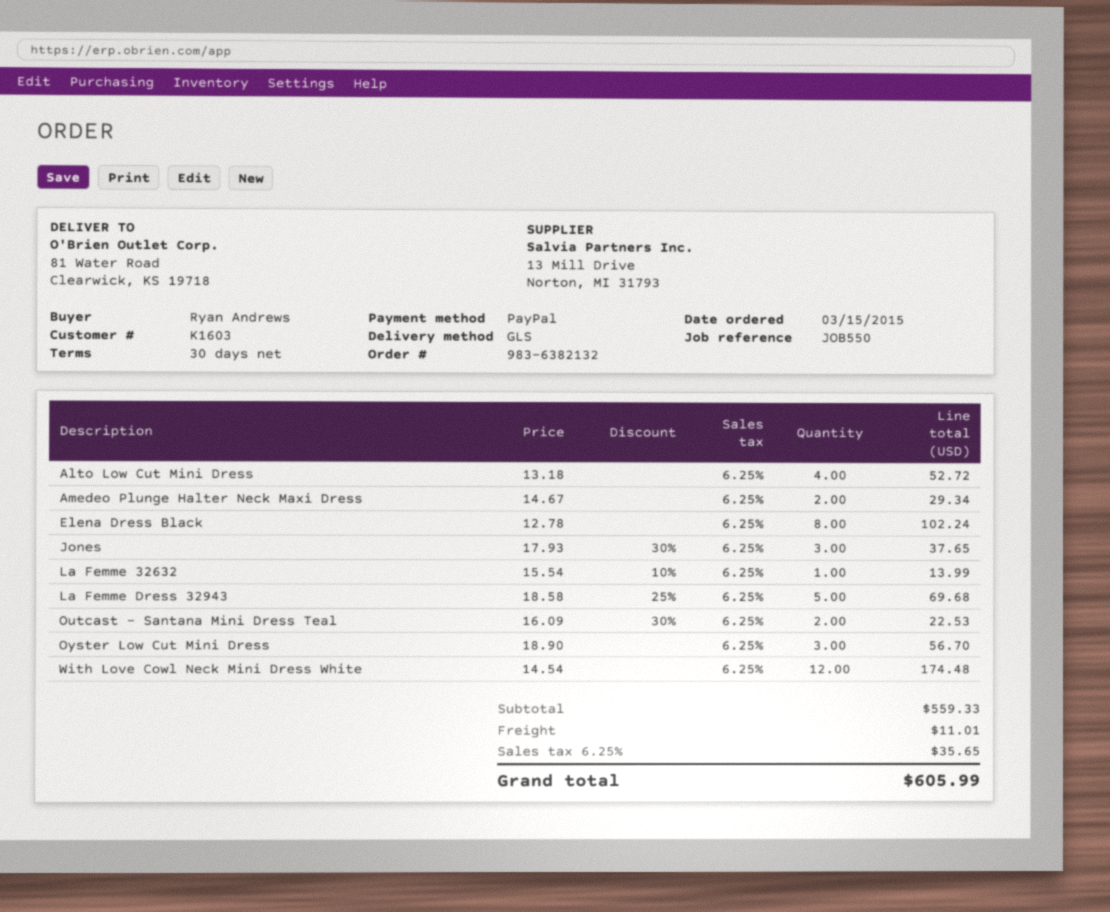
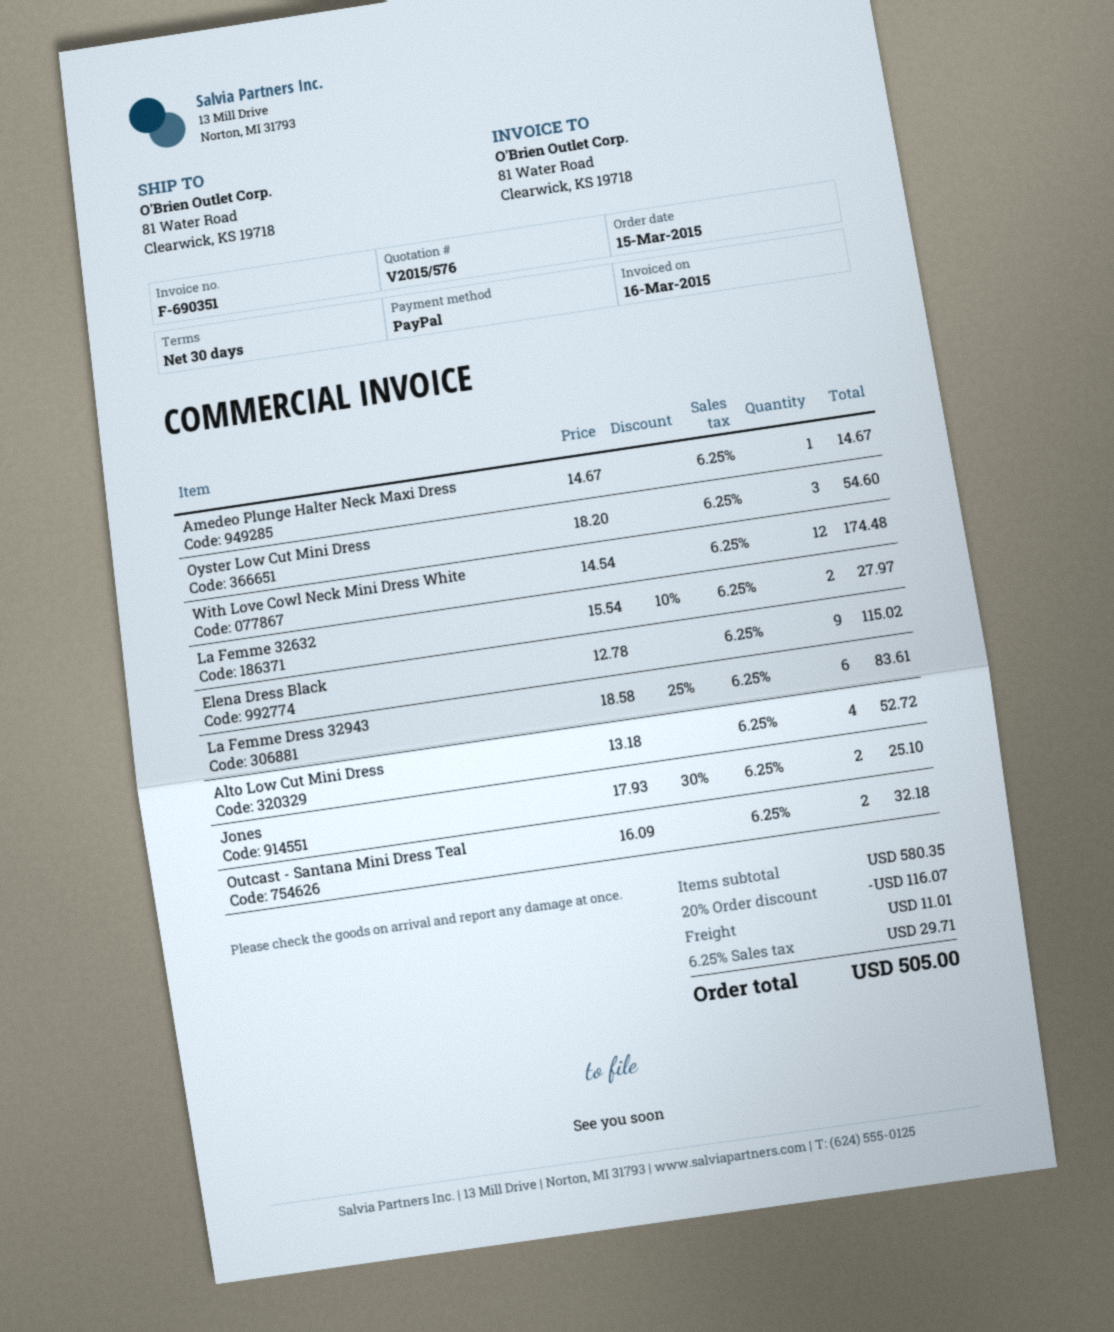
Amedeo Plunge Halter Neck Maxi Dress: 2 x 14.67 = 29.34 -> 1 x 14.67 = 14.67
Elena Dress Black: 8 x 12.78 = 102.24 -> 9 x 12.78 = 115.02
Jones: 3 x 17.93 - 30% = 37.65 -> 2 x 17.93 - 30% = 25.10
La Femme 32632: 1 x 15.54 - 10% = 13.99 -> 2 x 15.54 - 10% = 27.97
La Femme Dress 32943: 5 x 18.58 - 25% = 69.68 -> 6 x 18.58 - 25% = 83.61
Outcast - Santana Mini Dress Teal: 2 x 16.09 - 30% = 22.53 -> 2 x 16.09 = 32.18
Oyster Low Cut Mini Dress: 3 x 18.90 = 56.70 -> 3 x 18.20 = 54.60
subtotal: 559.33 -> 580.35
discount: none -> 20% = 116.07
tax: 6.25% = 35.65 -> 6.25% = 29.71
total: 605.99 -> 505.00

